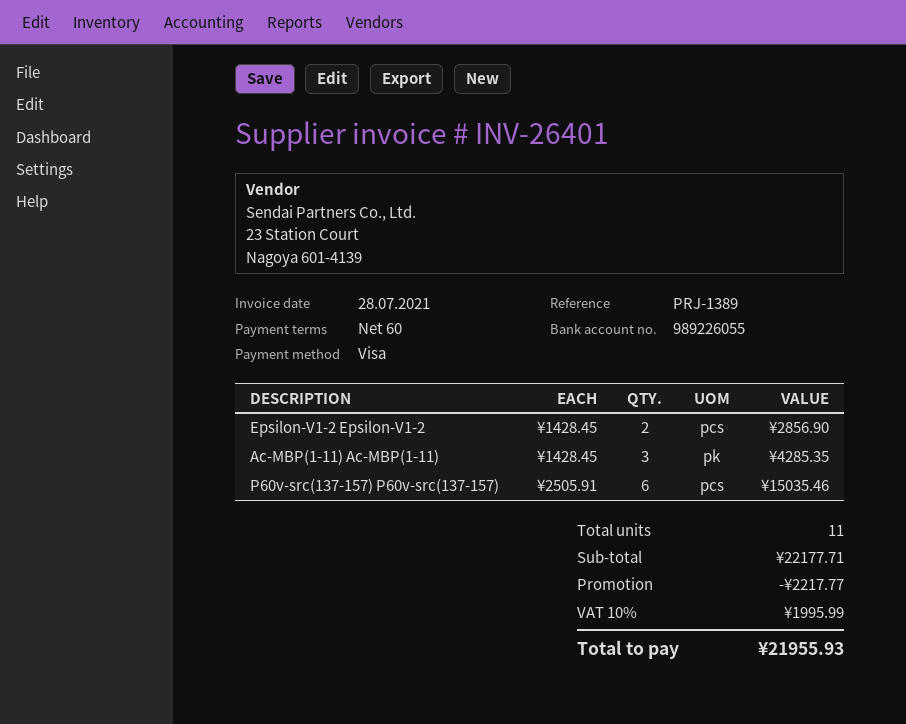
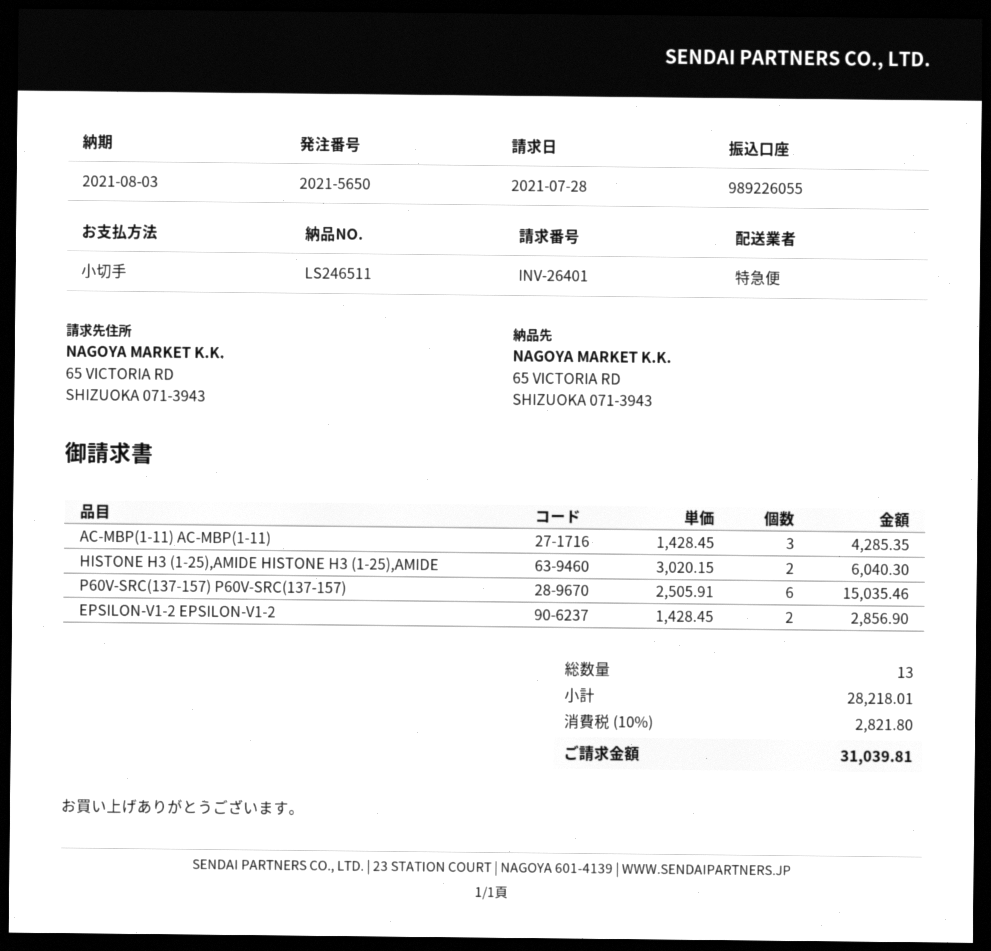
payment method: Visa -> cheque
HISTONE H3 (1-25),AMIDE HISTONE H3 (1-25),AMIDE: none -> 2 x 3020.15 = 6040.30
total quantity: 11 -> 13
subtotal: 22177.71 -> 28218.01
discount: 2217.77 -> none
tax: 10% = 1995.99 -> 10% = 2821.80
total: 21955.93 -> 31039.81

